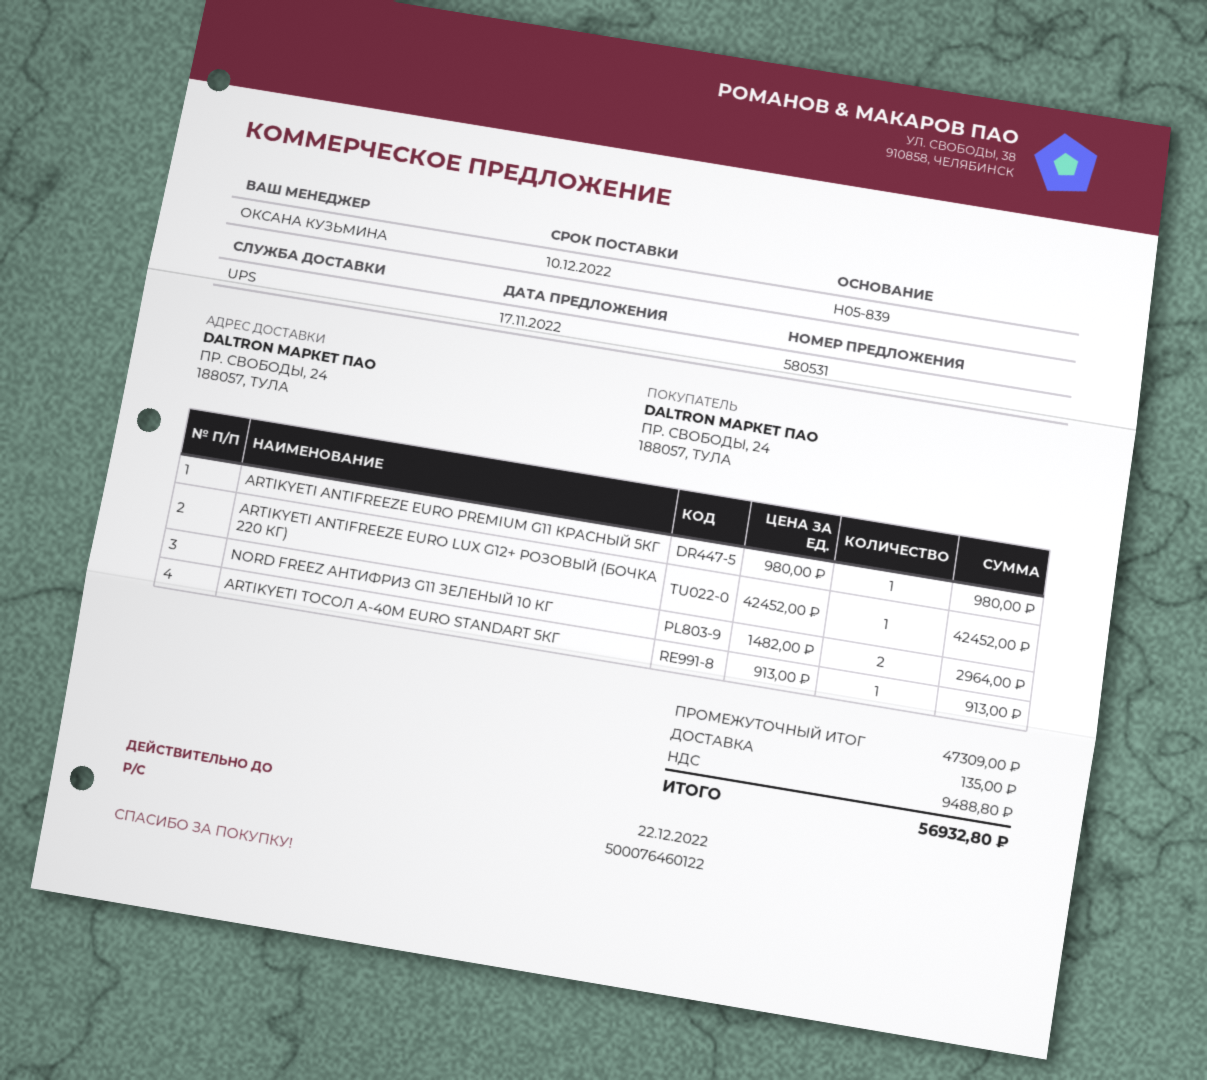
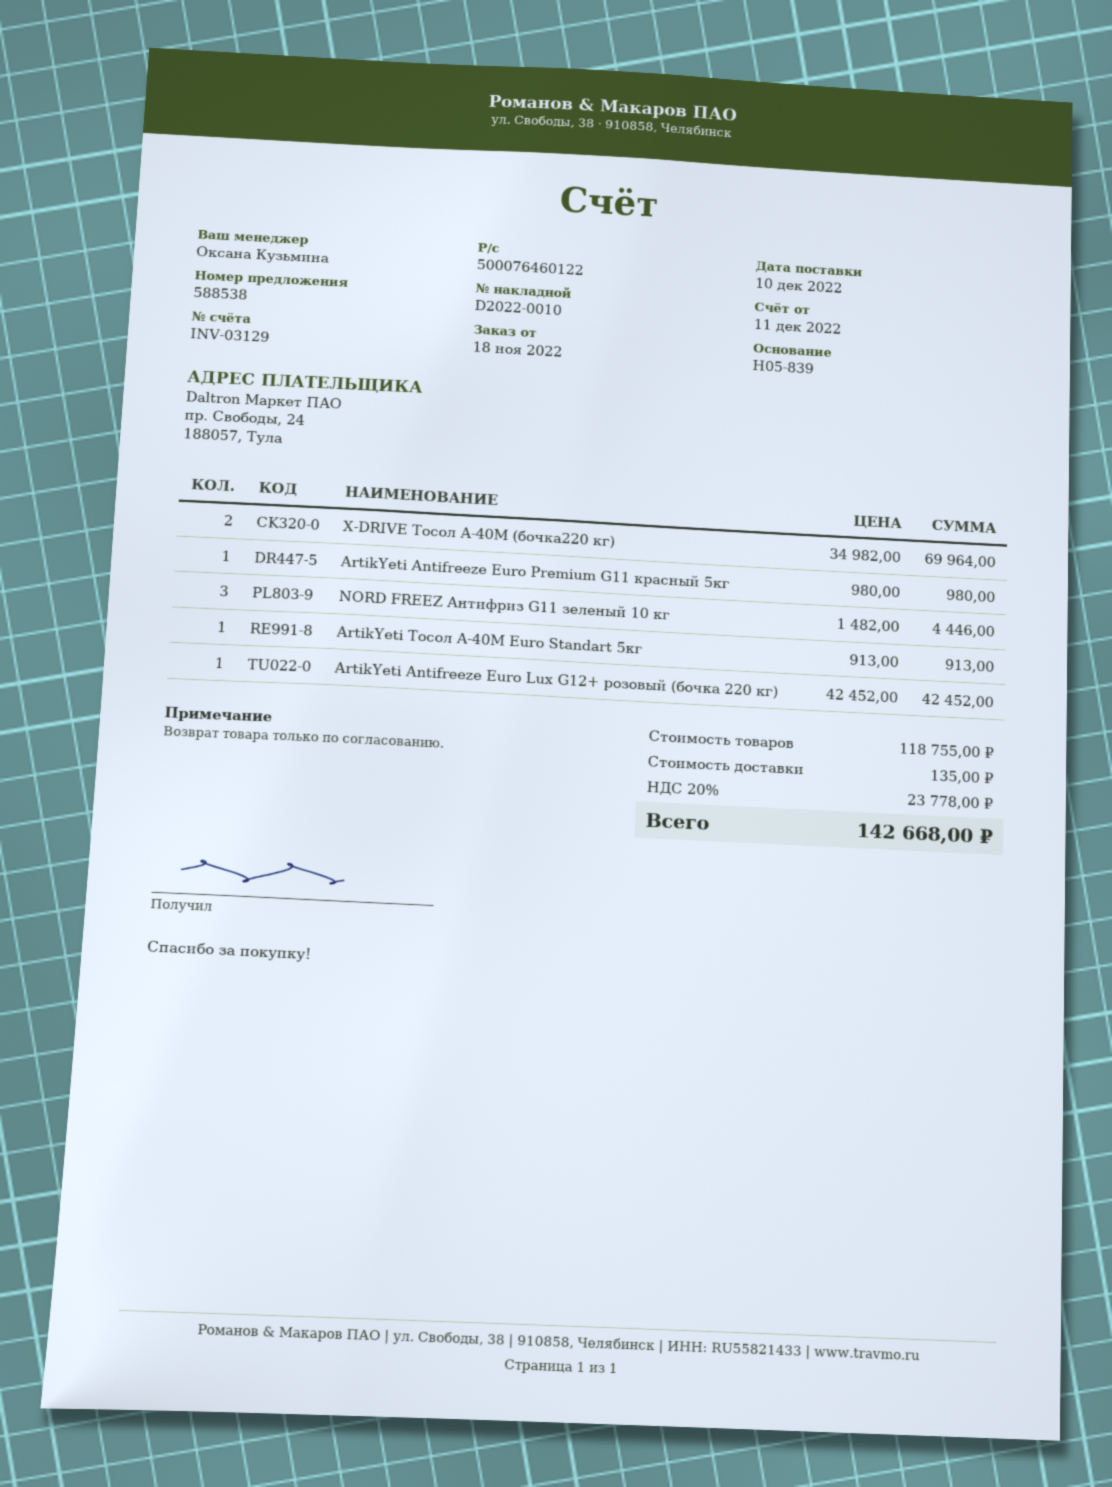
quote number: 580531 -> 588538
NORD FREEZ АНТИФРИЗ G11 ЗЕЛЕНЫЙ 10 КГ: 2 x 1482.00 = 2964.00 -> 3 x 1482.00 = 4446.00
X-DRIVE Тосол А-40М (бочка220 кг): none -> 2 x 34982.00 = 69964.00
subtotal: 47309.00 -> 118755.00
tax: 9488.80 -> 23778.00
total: 56932.80 -> 142668.00

